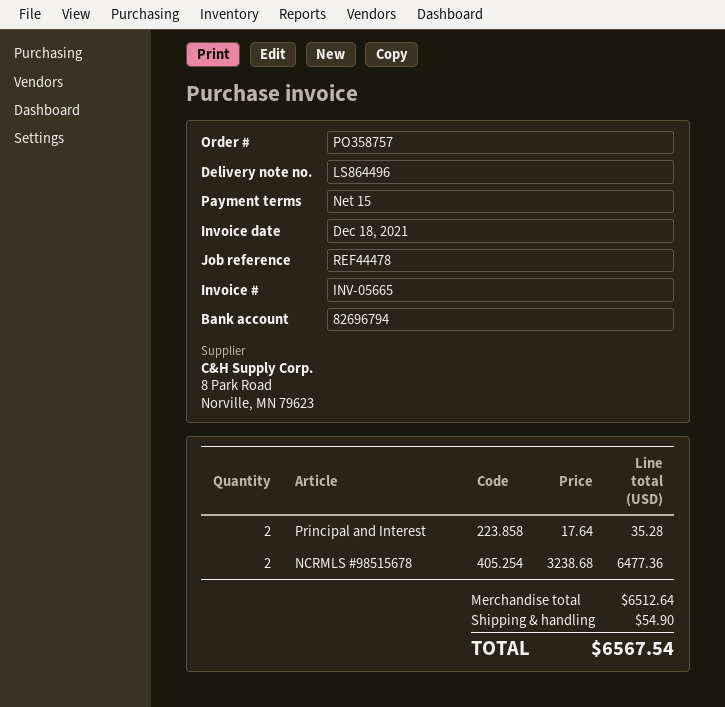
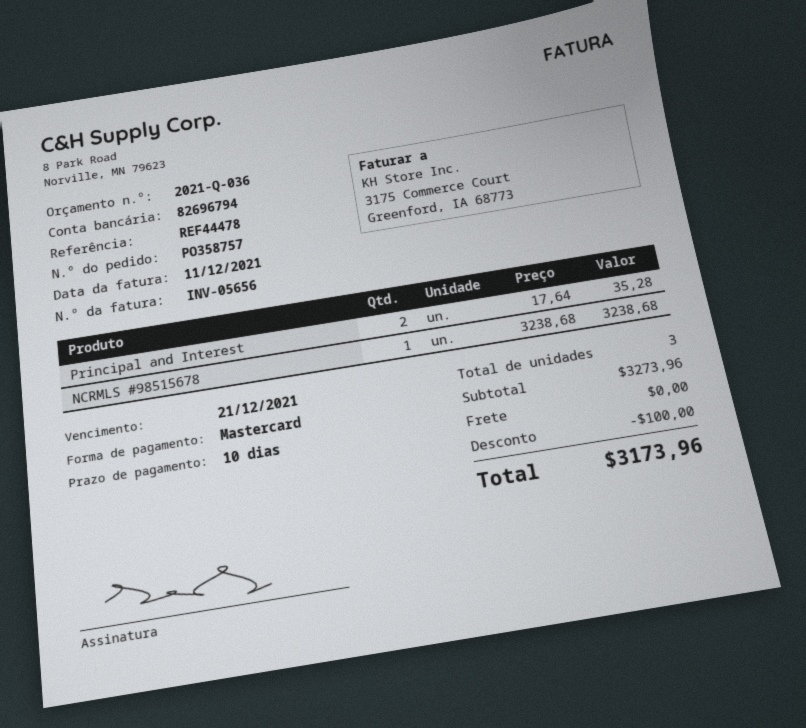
invoice number: INV-05665 -> INV-05656
invoice date: 2021-12-18 -> 2021-12-11
payment terms: 15 days -> 10 days
NCRMLS #98515678: 2 x 3238.68 = 6477.36 -> 1 x 3238.68 = 3238.68
subtotal: 6512.64 -> 3273.96
discount: none -> 100.00
shipping: 54.90 -> 0.00
total: 6567.54 -> 3173.96

